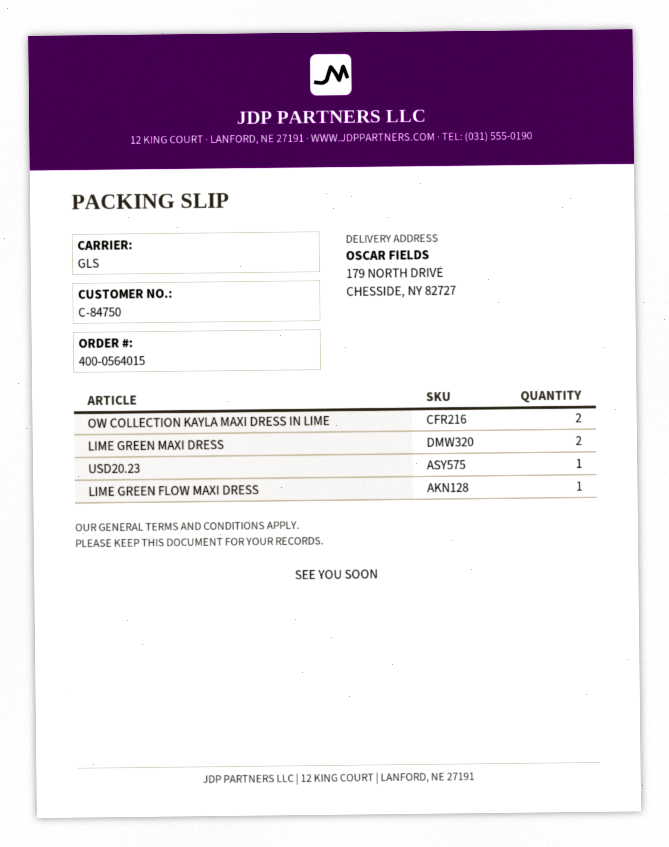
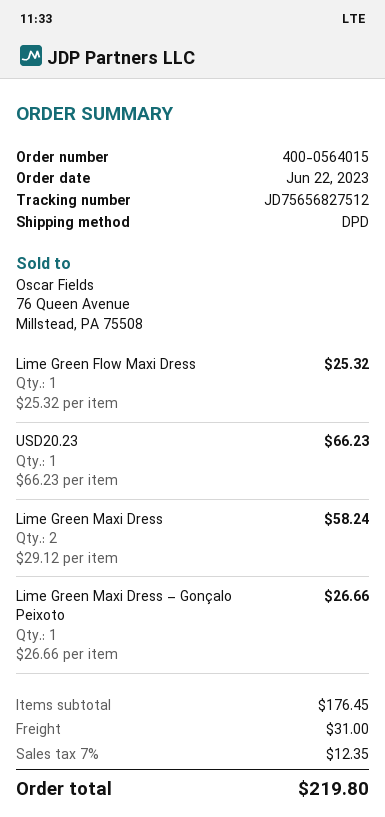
shipping method: GLS -> DPD
OW COLLECTION KAYLA MAXI DRESS IN LIME: 2 -> none
Lime Green Maxi Dress – Gonçalo Peixoto: none -> 1

